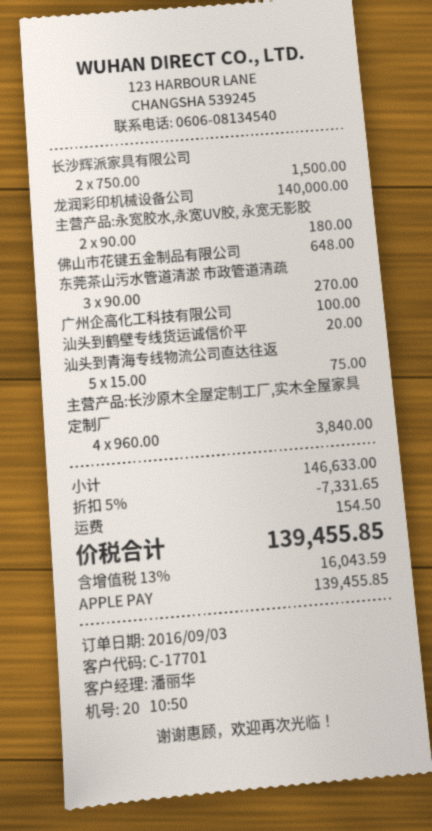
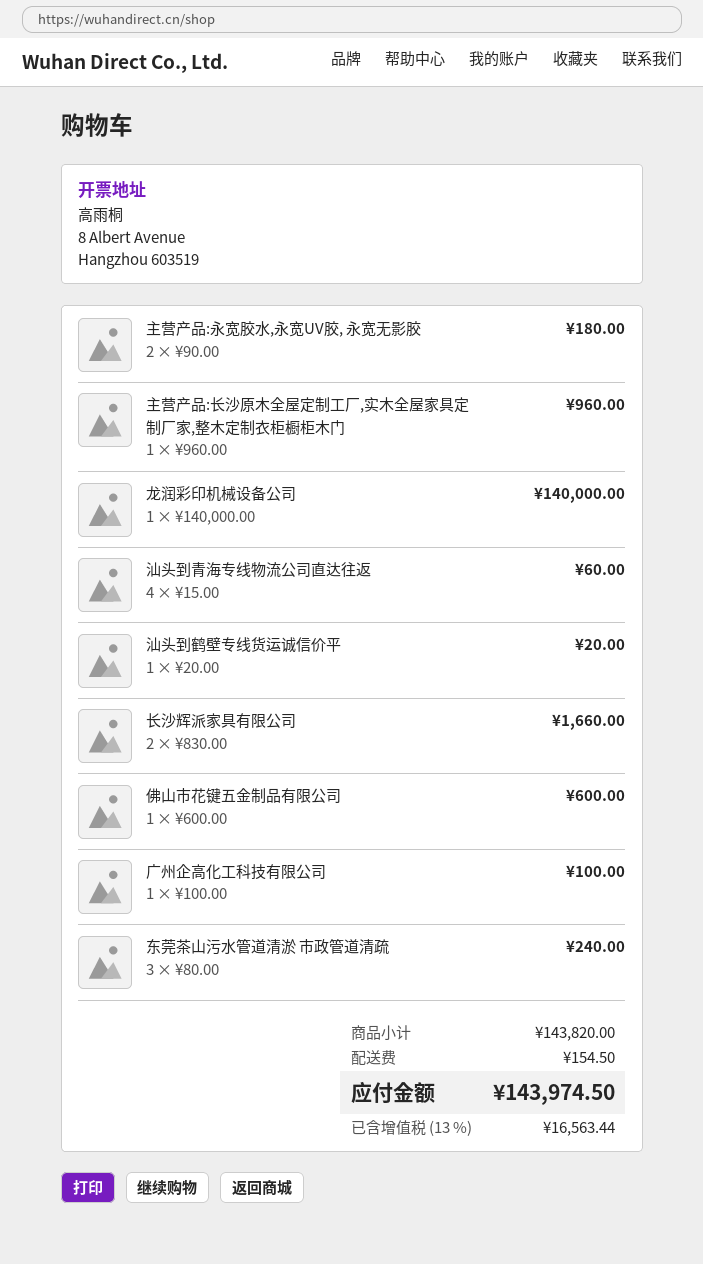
长沙辉派家具有限公司: 2 x 750.00 = 1500.00 -> 2 x 830.00 = 1660.00
佛山市花键五金制品有限公司: 1 x 648.00 = 648.00 -> 1 x 600.00 = 600.00
东莞茶山污水管道清淤 市政管道清疏: 3 x 90.00 = 270.00 -> 3 x 80.00 = 240.00
汕头到青海专线物流公司直达往返: 5 x 15.00 = 75.00 -> 4 x 15.00 = 60.00
主营产品:长沙原木全屋定制工厂,实木全屋家具定制厂: 4 x 960.00 = 3840.00 -> 1 x 960.00 = 960.00
subtotal: 146633.00 -> 143820.00
discount: 5% = 7331.65 -> none
tax: 13% = 16043.59 -> 13% = 16563.44
total: 139455.85 -> 143974.50

